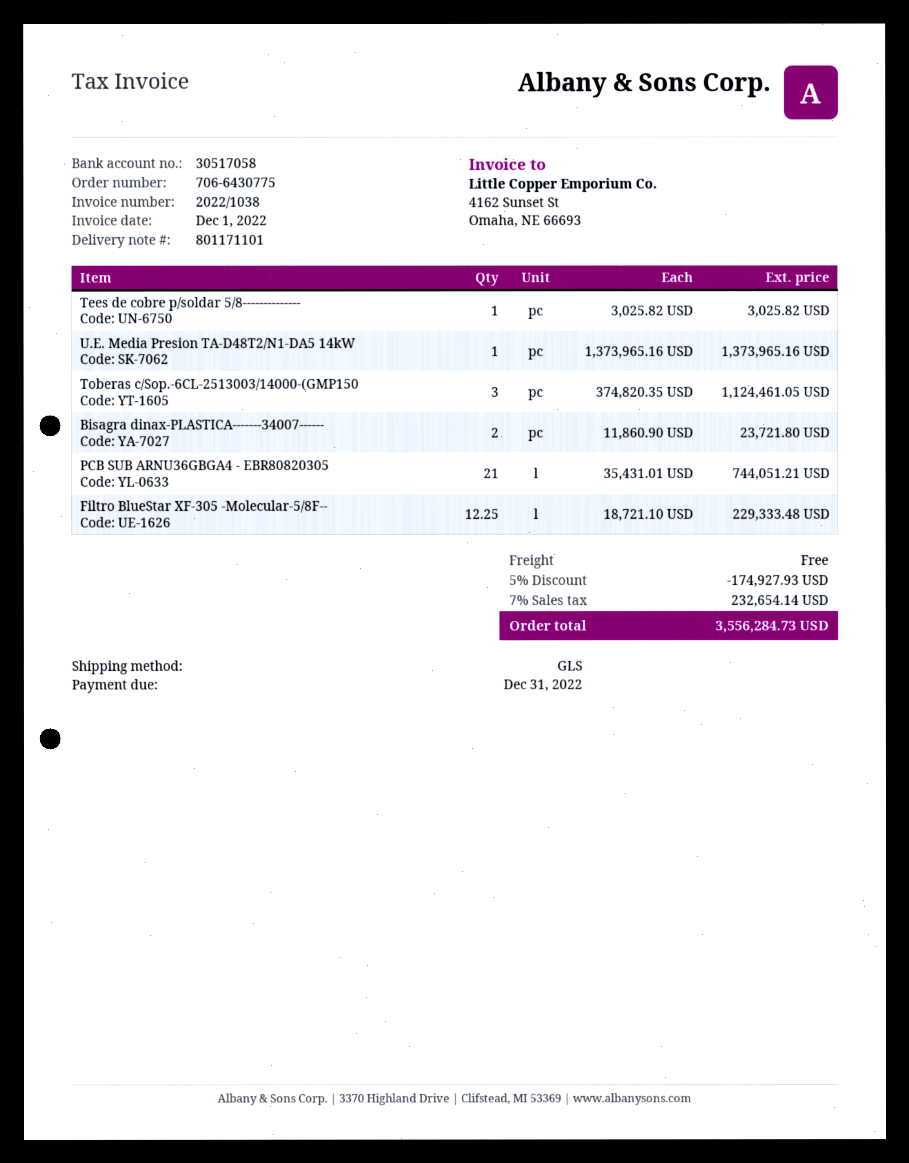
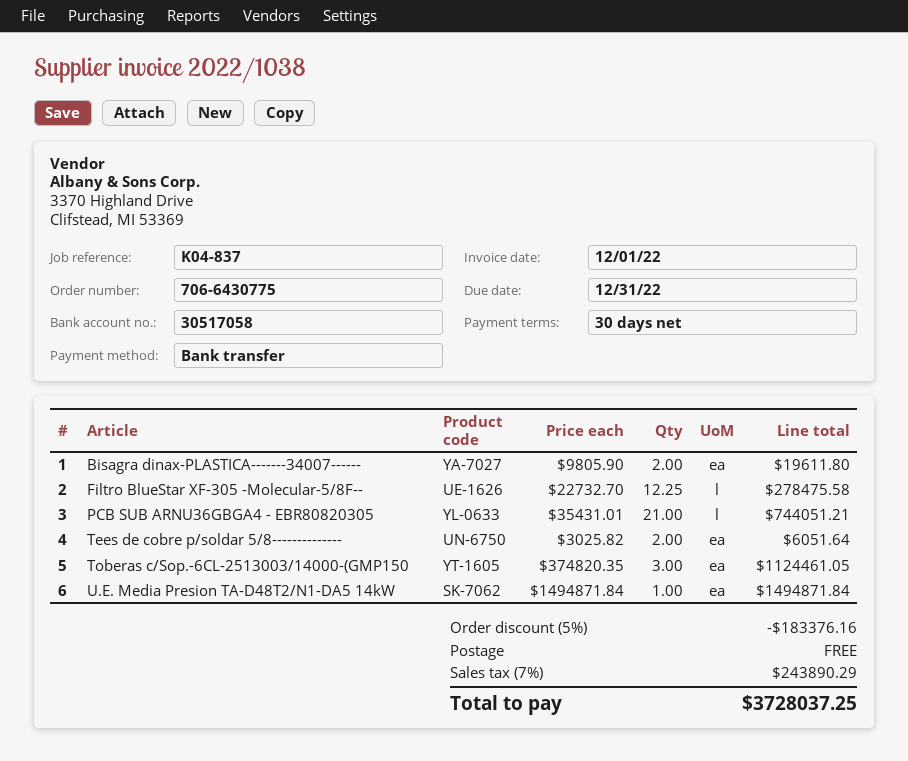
Tees de cobre p/soldar 5/8--------------: 1 x 3025.82 = 3025.82 -> 2 x 3025.82 = 6051.64
U.E. Media Presion TA-D48T2/N1-DA5 14kW: 1 x 1373965.16 = 1373965.16 -> 1 x 1494871.84 = 1494871.84
Bisagra dinax-PLASTICA-------34007------: 2 x 11860.90 = 23721.80 -> 2 x 9805.90 = 19611.80
Filtro BlueStar XF-305 -Molecular-5/8F--: 12.25 x 18721.10 = 229333.48 -> 12.25 x 22732.70 = 278475.58
discount: 5% = 174927.93 -> 5% = 183376.16
tax: 7% = 232654.14 -> 7% = 243890.29
total: 3556284.73 -> 3728037.25

